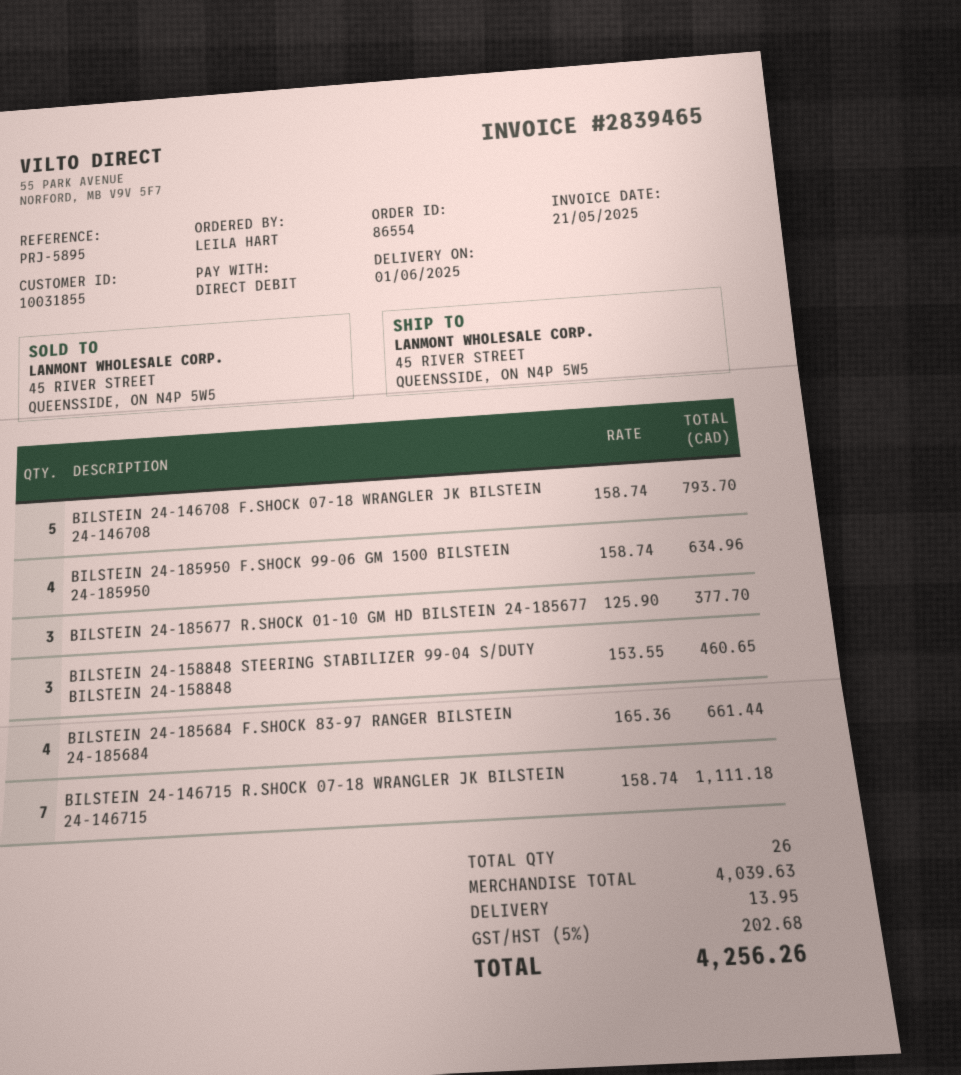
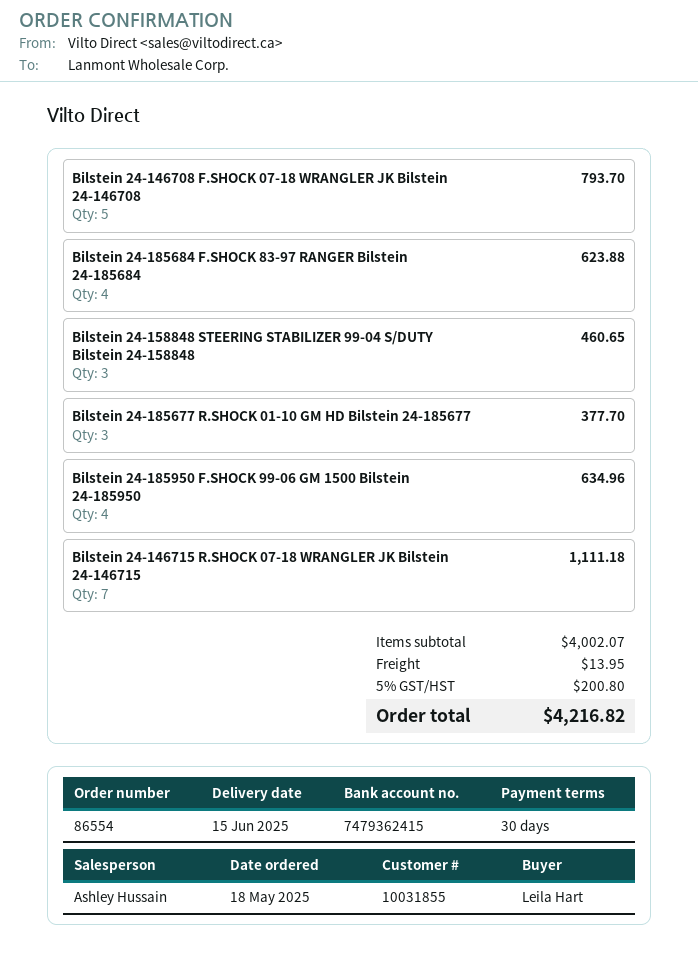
delivery date: 2025-06-01 -> 2025-06-15
BILSTEIN 24-185684 F.SHOCK 83-97 RANGER BILSTEIN 24-185684: 4 for 661.44 -> 4 for 623.88
subtotal: 4039.63 -> 4002.07
tax: 5% = 202.68 -> 5% = 200.80
total: 4256.26 -> 4216.82

